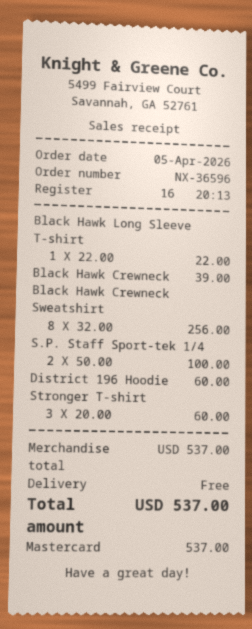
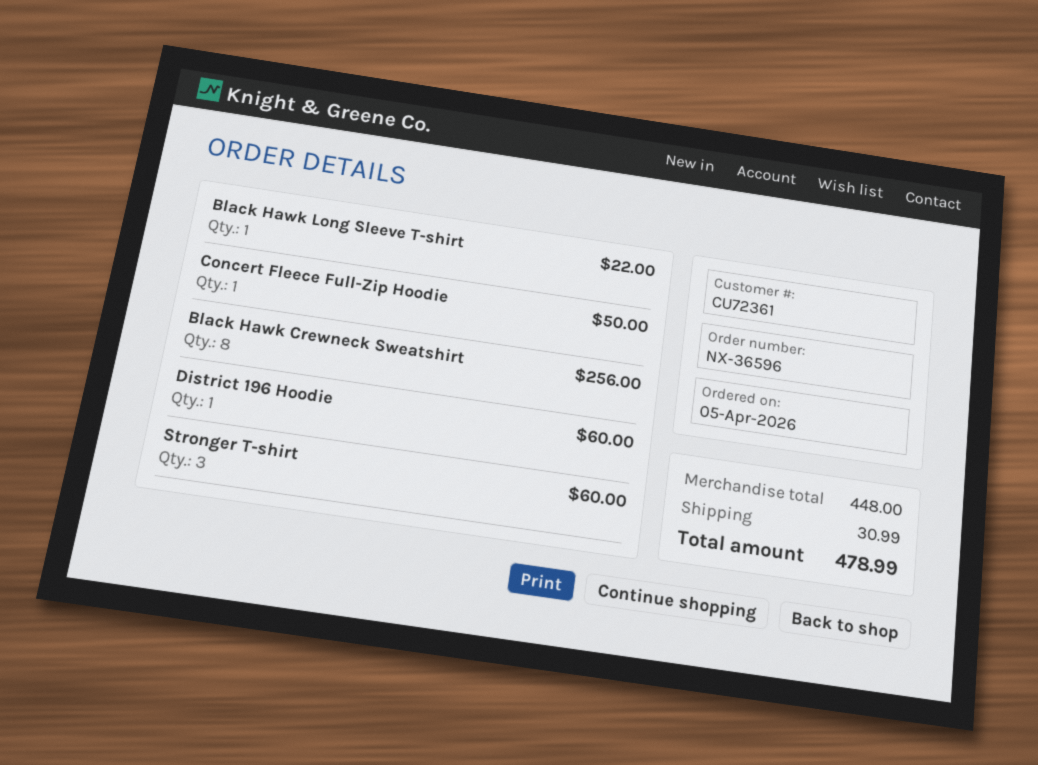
Black Hawk Crewneck: 1 for 39.00 -> none
S.P. Staff Sport-tek 1/4: 2 for 100.00 -> none
Concert Fleece Full-Zip Hoodie: none -> 1 for 50.00
subtotal: 537.00 -> 448.00
shipping: 0.00 -> 30.99
total: 537.00 -> 478.99

